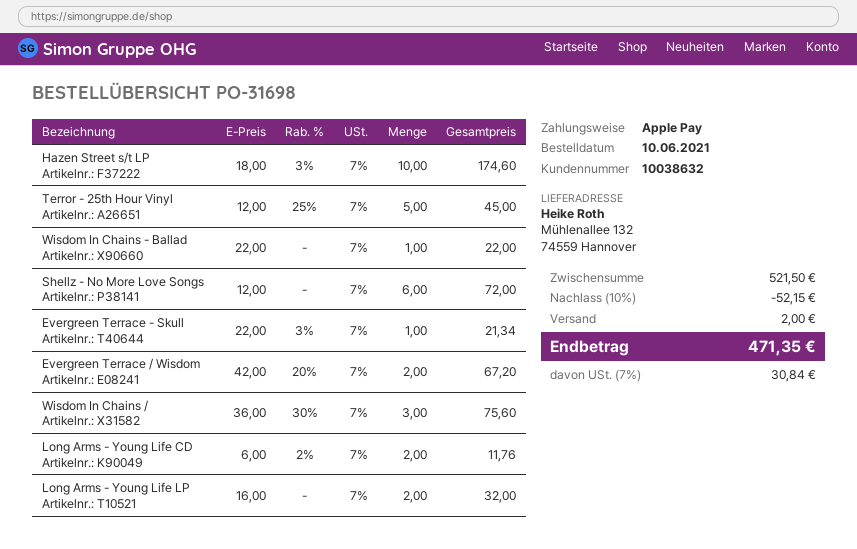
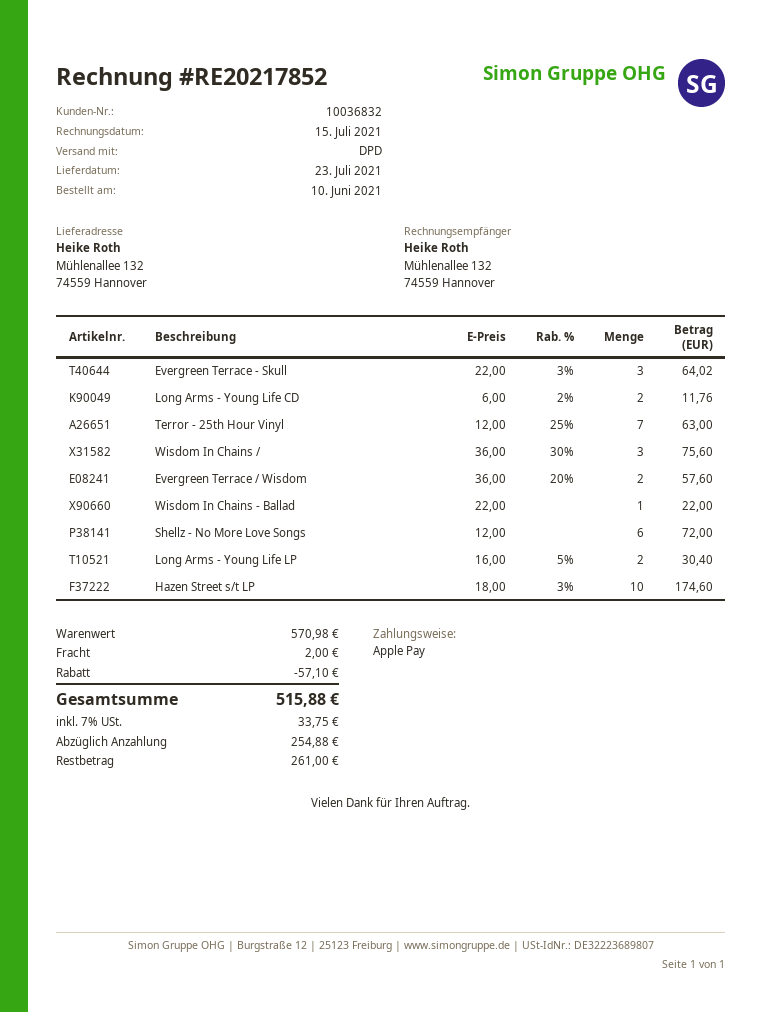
customer number: 10038632 -> 10036832
Terror - 25th Hour Vinyl: 5 x 12.00 - 25% = 45.00 -> 7 x 12.00 - 25% = 63.00
Evergreen Terrace - Skull: 1 x 22.00 - 3% = 21.34 -> 3 x 22.00 - 3% = 64.02
Evergreen Terrace / Wisdom: 2 x 42.00 - 20% = 67.20 -> 2 x 36.00 - 20% = 57.60
Long Arms - Young Life LP: 2 x 16.00 = 32.00 -> 2 x 16.00 - 5% = 30.40
subtotal: 521.50 -> 570.98
discount: 52.15 -> 57.10
tax: 7% = 30.84 -> 7% = 33.75
total: 471.35 -> 515.88

